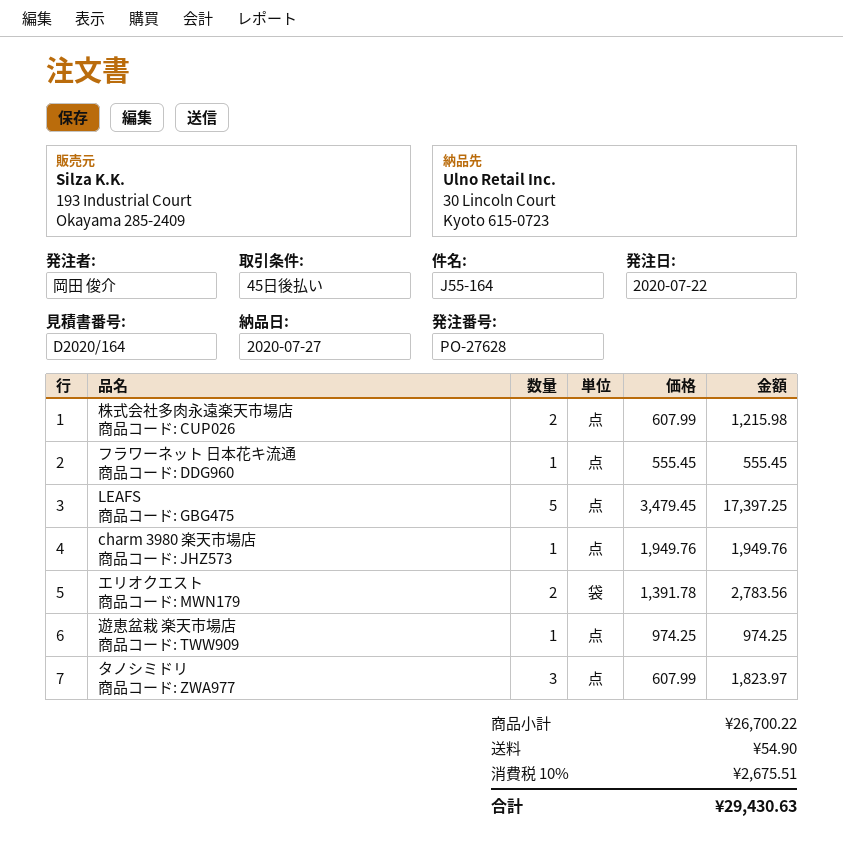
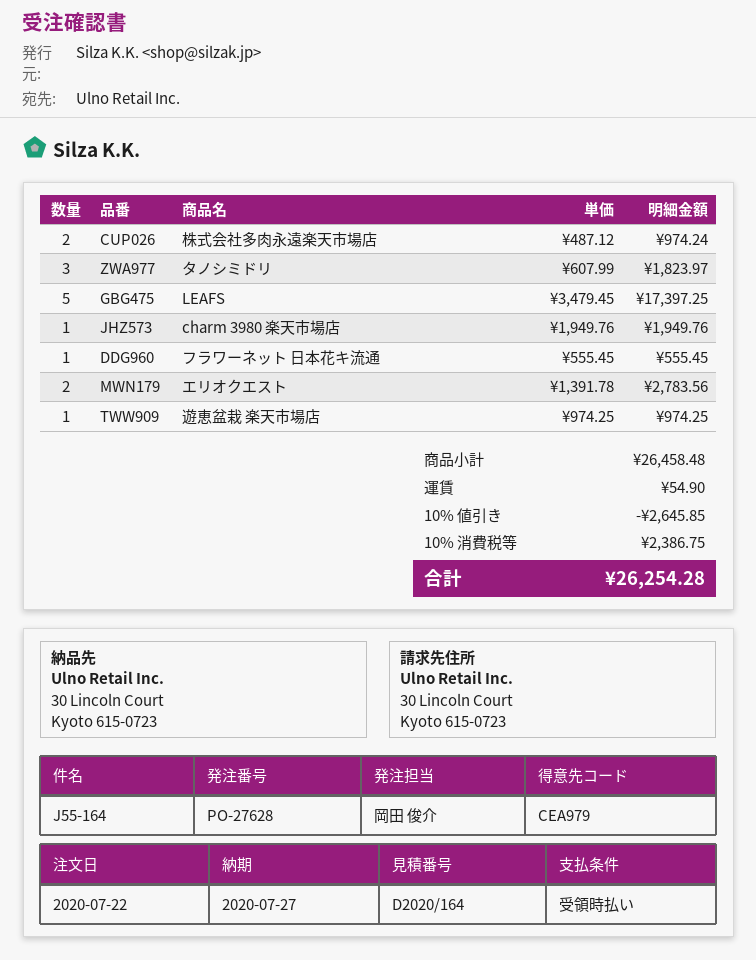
payment terms: 45 days -> on receipt
株式会社多肉永遠楽天市場店: 2 x 607.99 = 1215.98 -> 2 x 487.12 = 974.24
subtotal: 26700.22 -> 26458.48
discount: none -> 10% = 2645.85
tax: 10% = 2675.51 -> 10% = 2386.75
total: 29430.63 -> 26254.28

